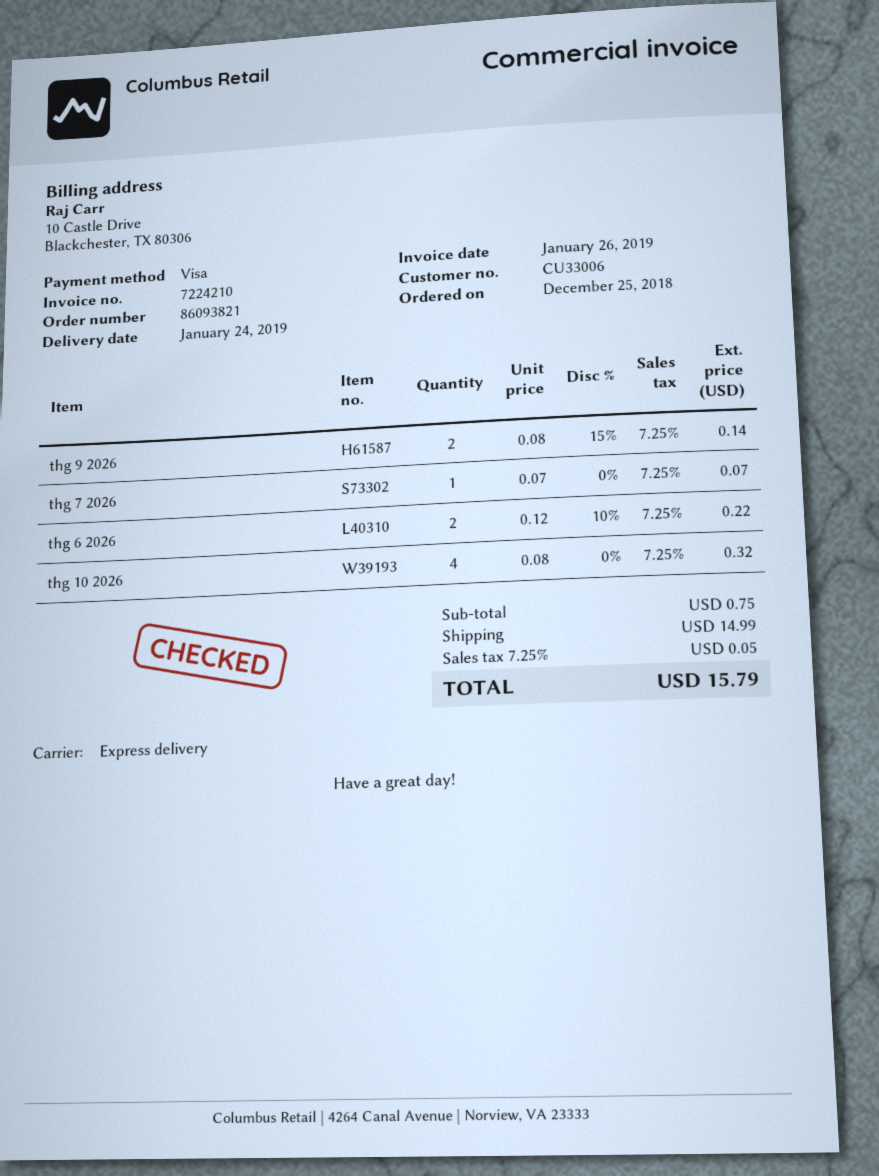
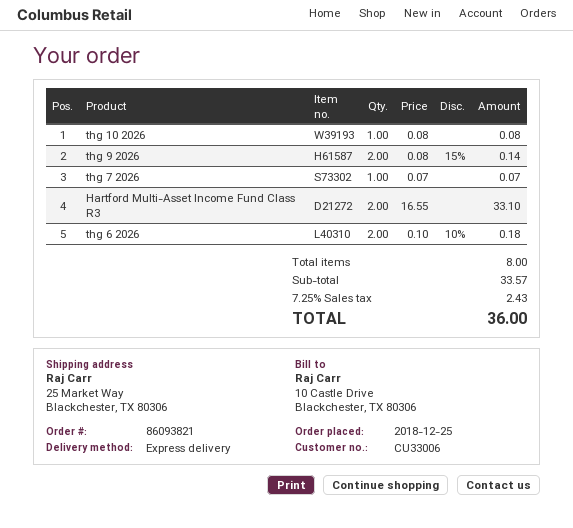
thg 6 2026: 2 x 0.12 - 10% = 0.22 -> 2 x 0.10 - 10% = 0.18
thg 10 2026: 4 x 0.08 = 0.32 -> 1 x 0.08 = 0.08
Hartford Multi-Asset Income Fund Class R3: none -> 2 x 16.55 = 33.10
subtotal: 0.75 -> 33.57
shipping: 14.99 -> none
tax: 7.25% = 0.05 -> 7.25% = 2.43
total: 15.79 -> 36.00

